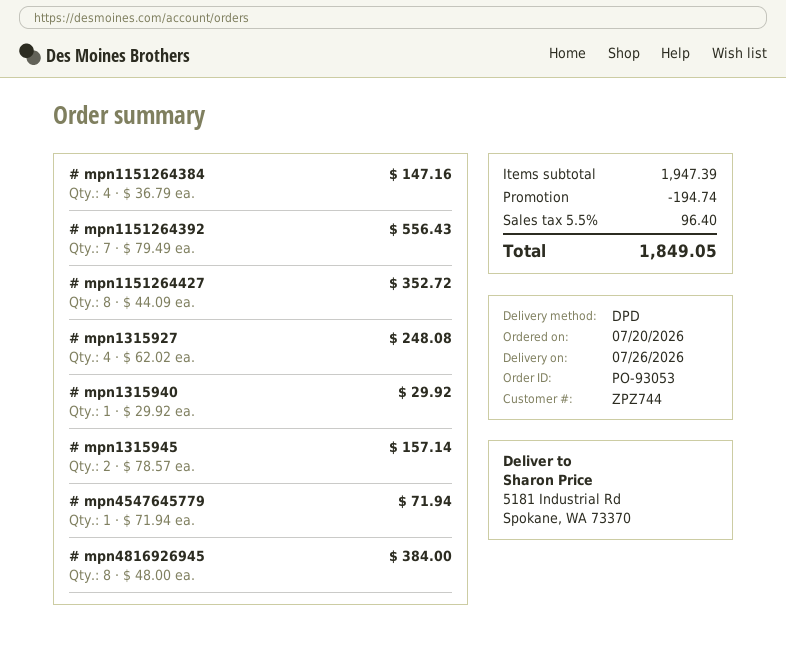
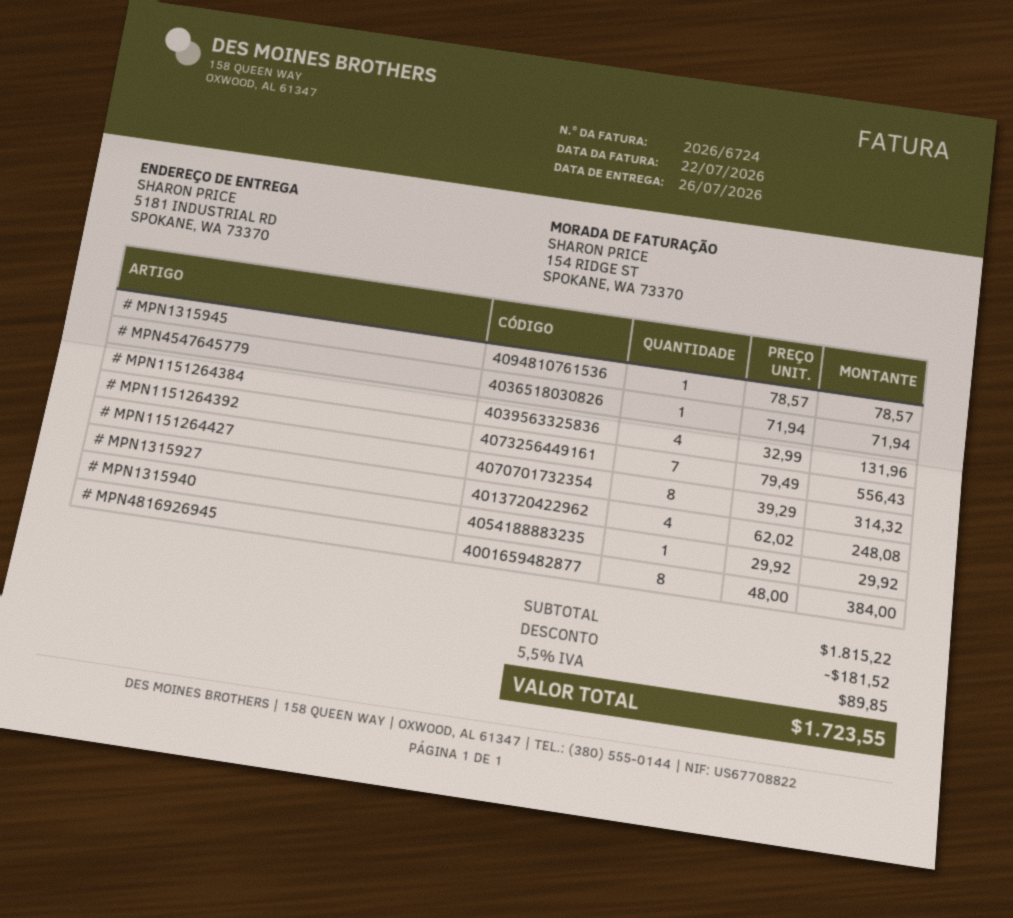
# mpn1151264384: 4 x 36.79 = 147.16 -> 4 x 32.99 = 131.96
# mpn1151264427: 8 x 44.09 = 352.72 -> 8 x 39.29 = 314.32
# mpn1315945: 2 x 78.57 = 157.14 -> 1 x 78.57 = 78.57
subtotal: 1947.39 -> 1815.22
discount: 194.74 -> 181.52
tax: 5.5% = 96.40 -> 5.5% = 89.85
total: 1849.05 -> 1723.55

